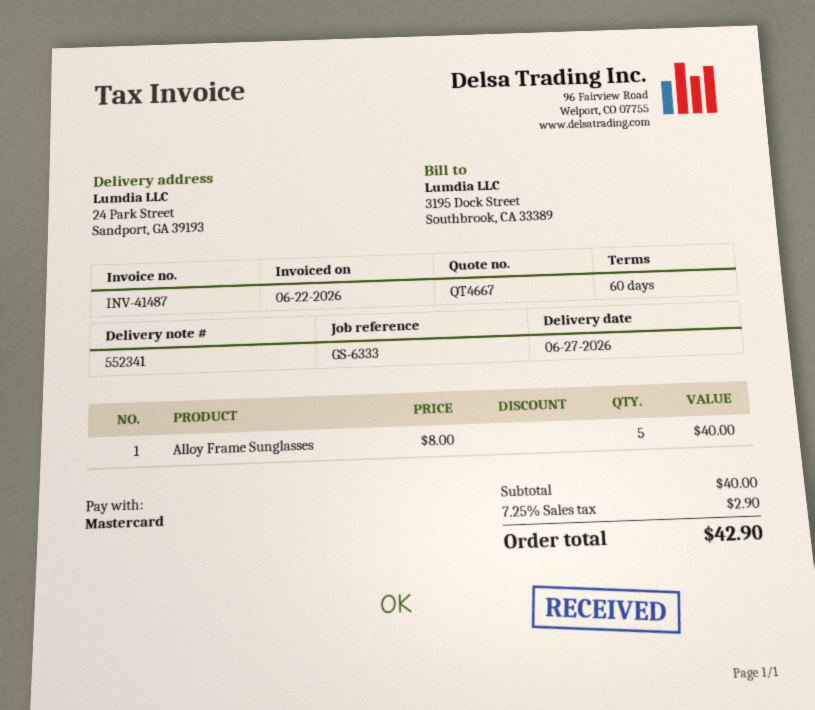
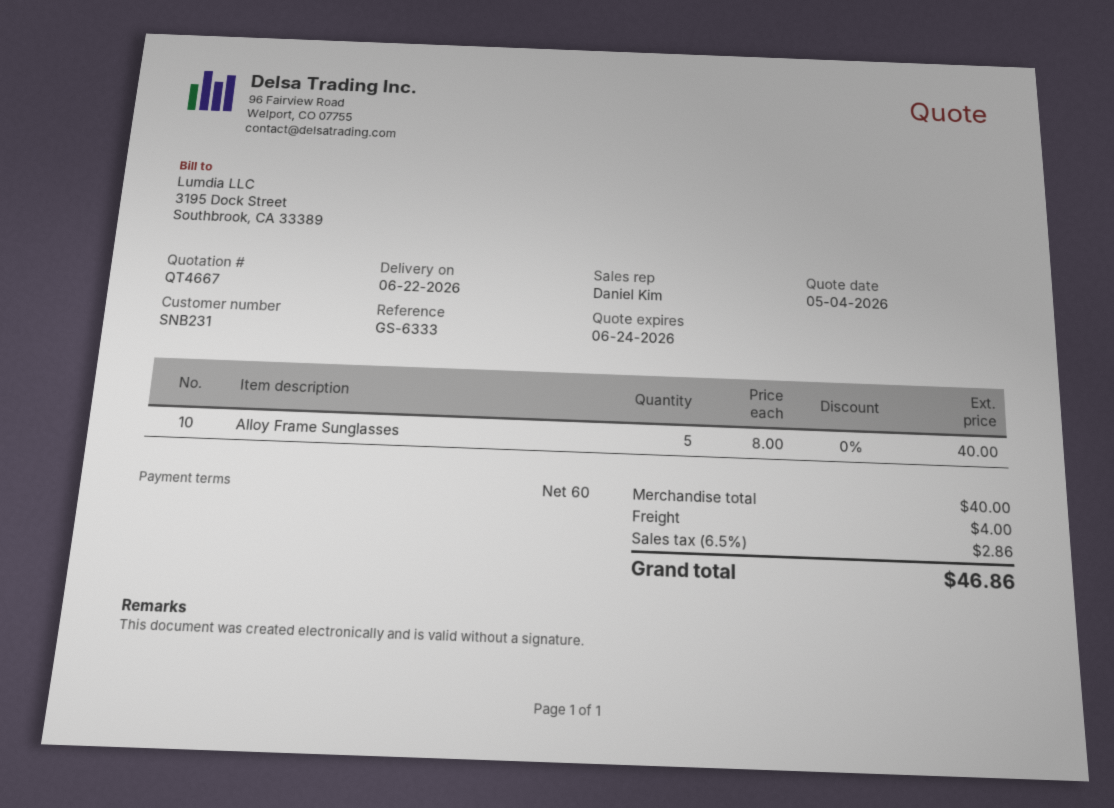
delivery date: 2026-06-27 -> 2026-06-22
shipping: none -> 4.00
tax: 7.25% = 2.90 -> 6.5% = 2.86
total: 42.90 -> 46.86

